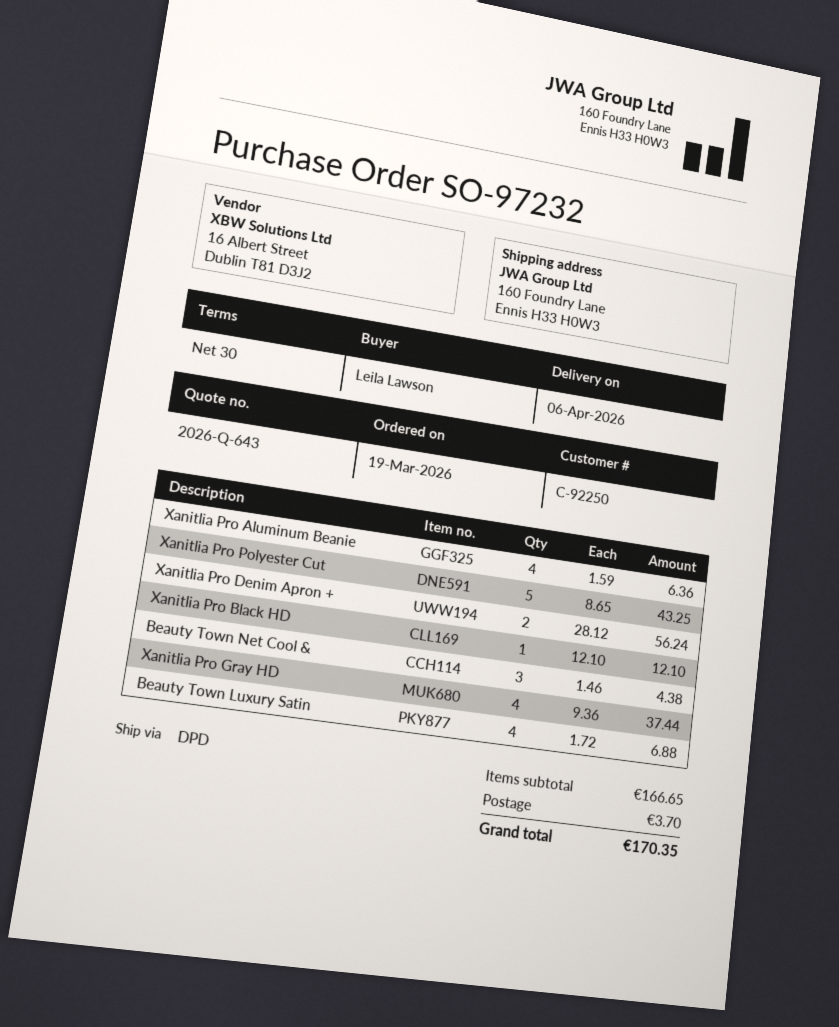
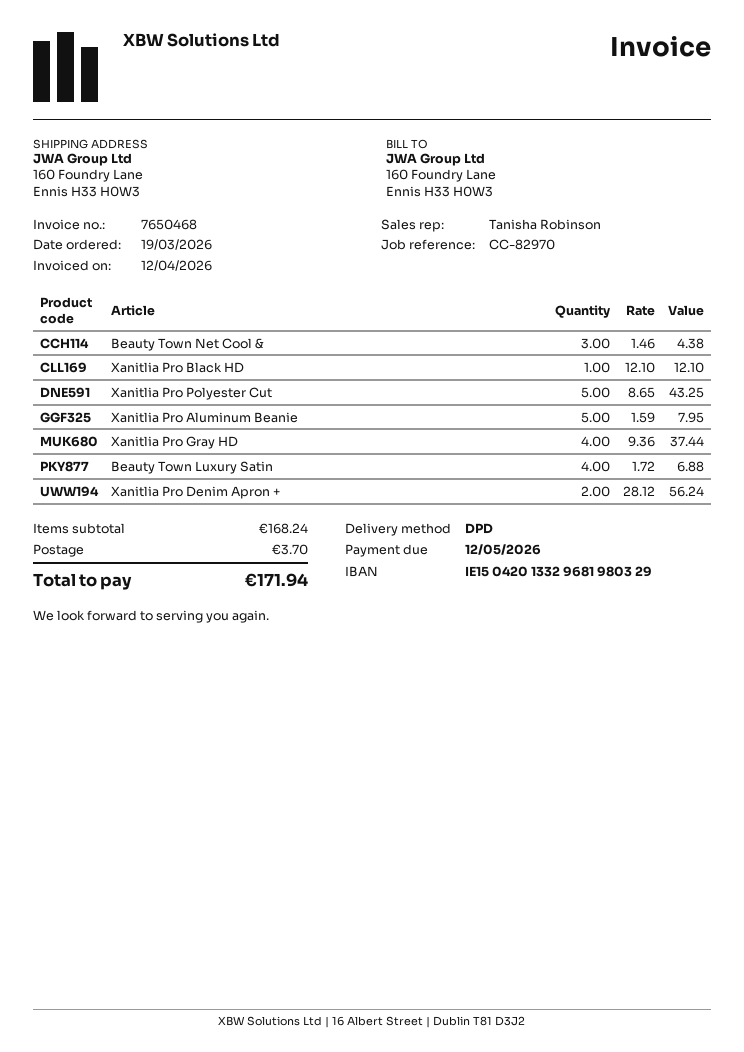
Xanitlia Pro Aluminum Beanie: 4 x 1.59 = 6.36 -> 5 x 1.59 = 7.95
subtotal: 166.65 -> 168.24
total: 170.35 -> 171.94

